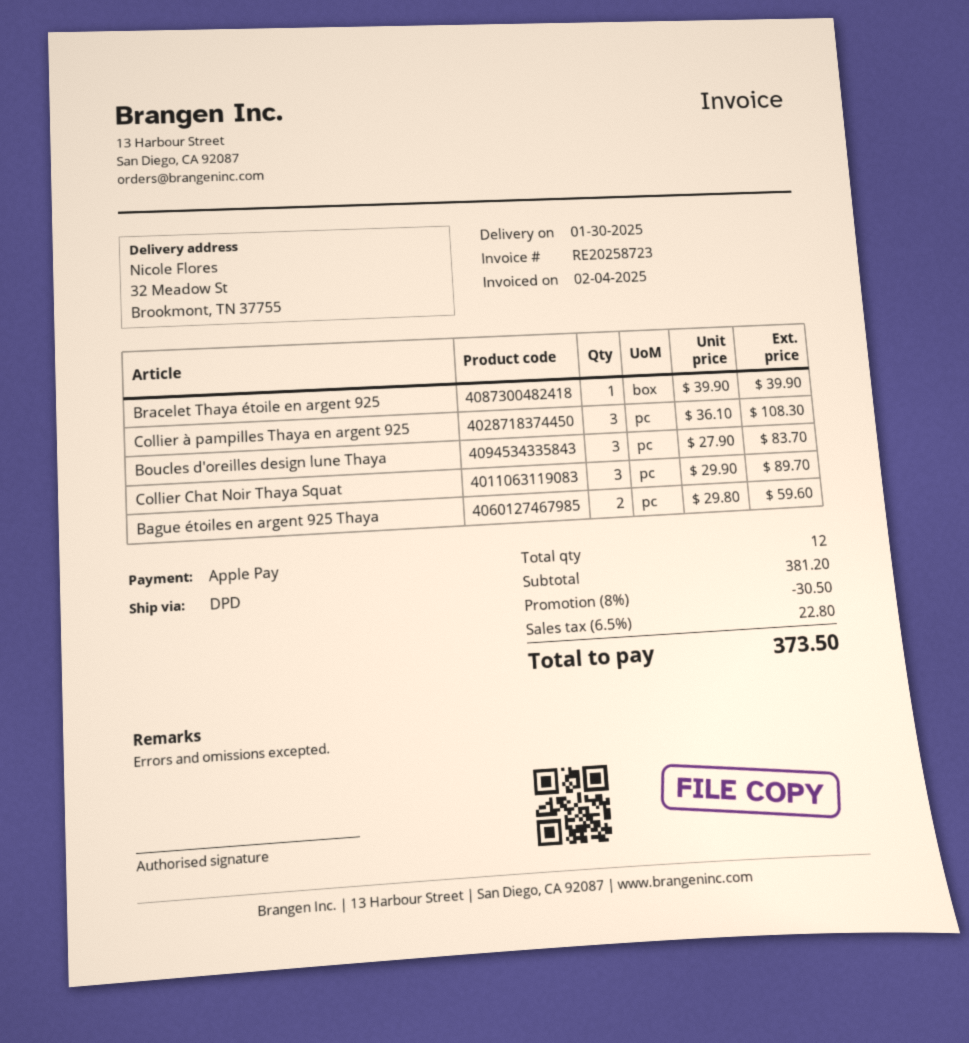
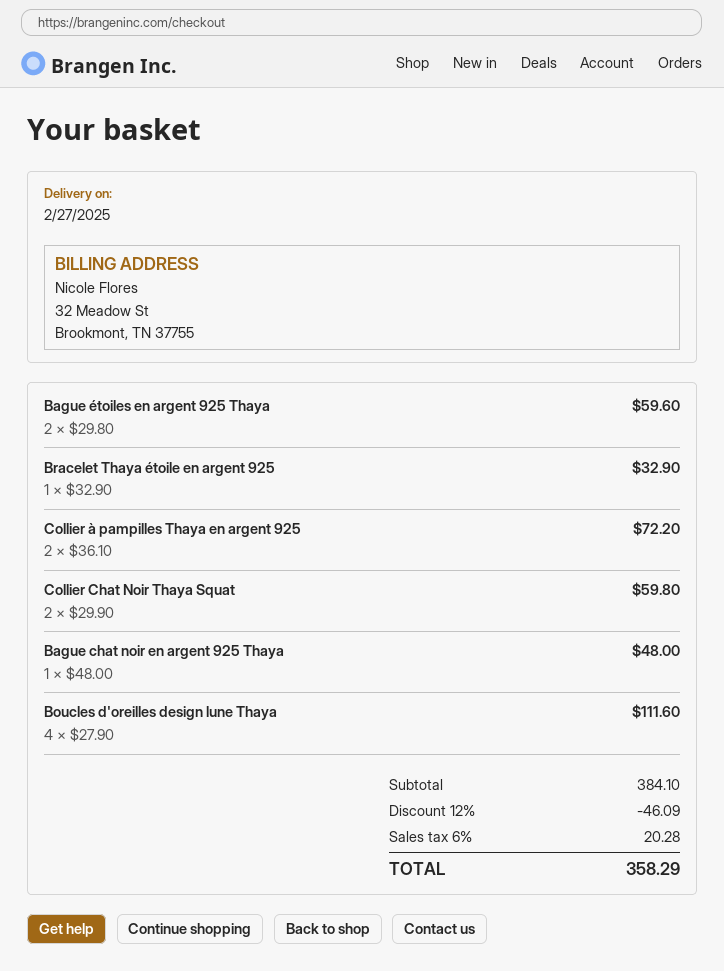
delivery date: 2025-01-30 -> 2025-02-27
Bracelet Thaya étoile en argent 925: 1 x 39.90 = 39.90 -> 1 x 32.90 = 32.90
Collier à pampilles Thaya en argent 925: 3 x 36.10 = 108.30 -> 2 x 36.10 = 72.20
Boucles d'oreilles design lune Thaya: 3 x 27.90 = 83.70 -> 4 x 27.90 = 111.60
Collier Chat Noir Thaya Squat: 3 x 29.90 = 89.70 -> 2 x 29.90 = 59.80
Bague chat noir en argent 925 Thaya: none -> 1 x 48.00 = 48.00
subtotal: 381.20 -> 384.10
discount: 8% = 30.50 -> 12% = 46.09
tax: 6.5% = 22.80 -> 6% = 20.28
total: 373.50 -> 358.29

